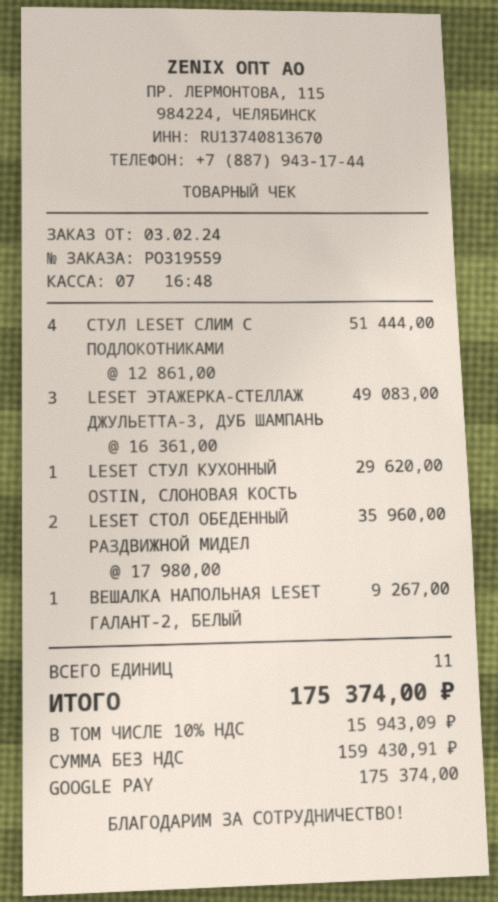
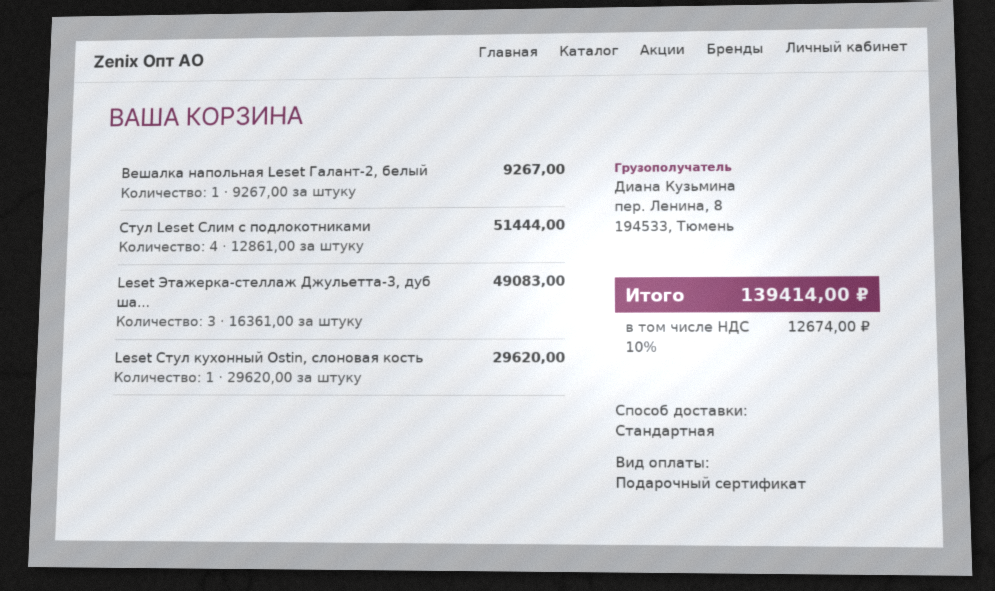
payment method: Google Pay -> gift card
LESET СТОЛ ОБЕДЕННЫЙ РАЗДВИЖНОЙ МИДЕЛ: 2 x 17980.00 = 35960.00 -> none
tax: 10% = 15943.09 -> 10% = 12674.00
total: 175374.00 -> 139414.00

